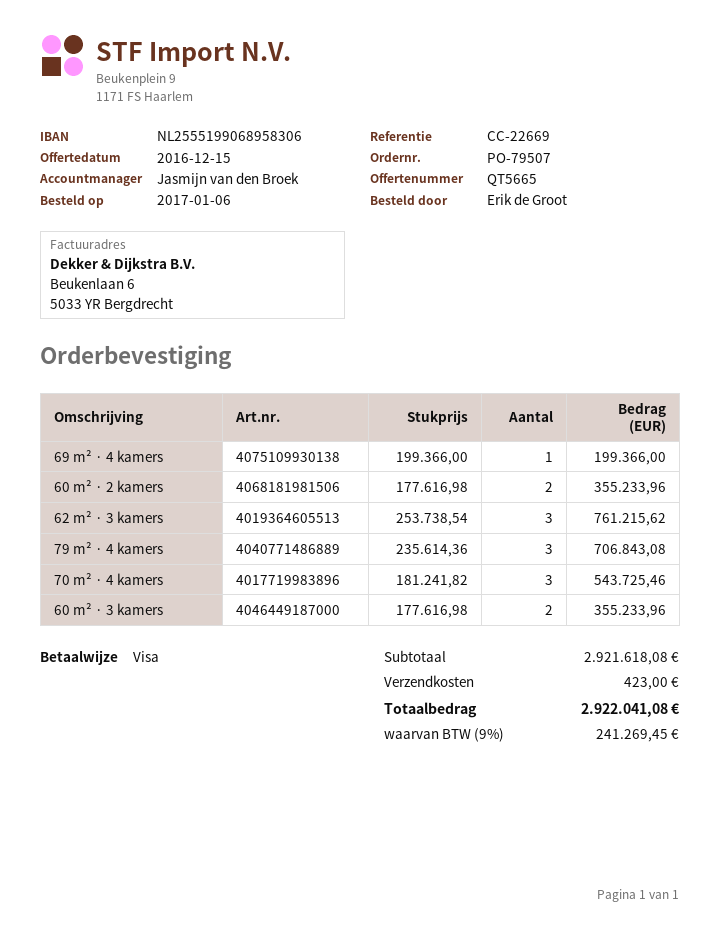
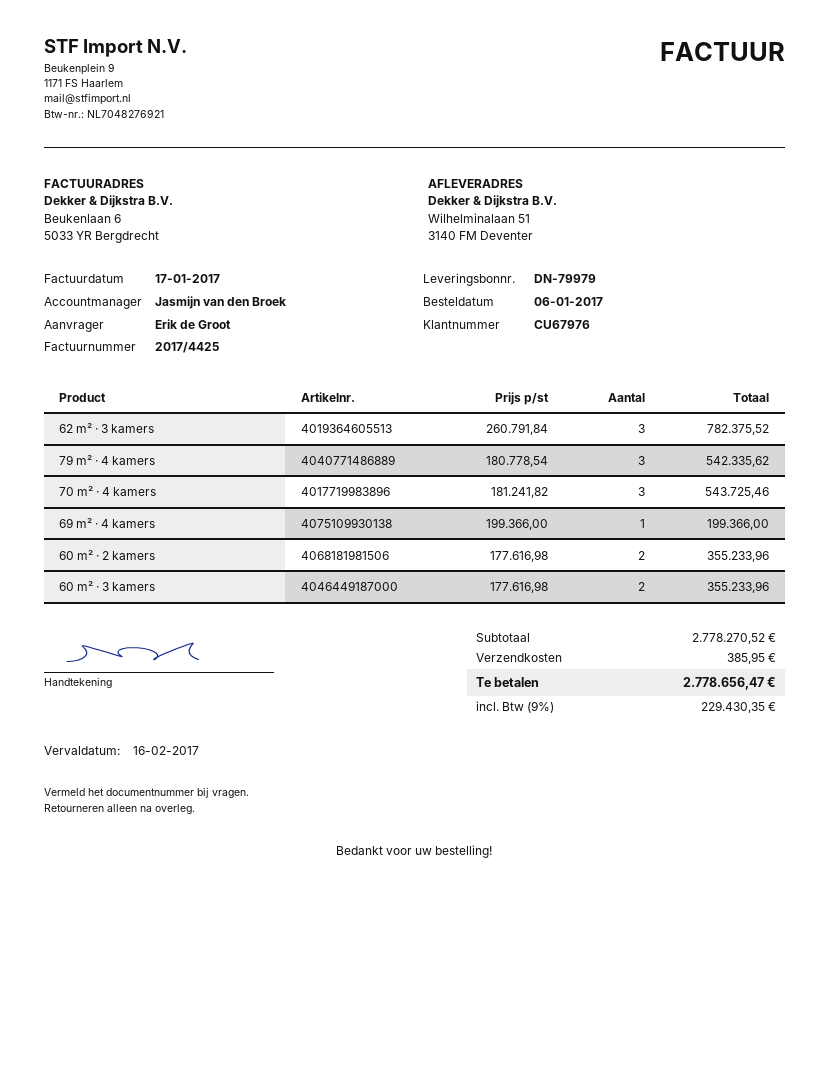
62 m² · 3 kamers: 3 x 253738.54 = 761215.62 -> 3 x 260791.84 = 782375.52
79 m² · 4 kamers: 3 x 235614.36 = 706843.08 -> 3 x 180778.54 = 542335.62
subtotal: 2921618.08 -> 2778270.52
shipping: 423.00 -> 385.95
tax: 9% = 241269.45 -> 9% = 229430.35
total: 2922041.08 -> 2778656.47

